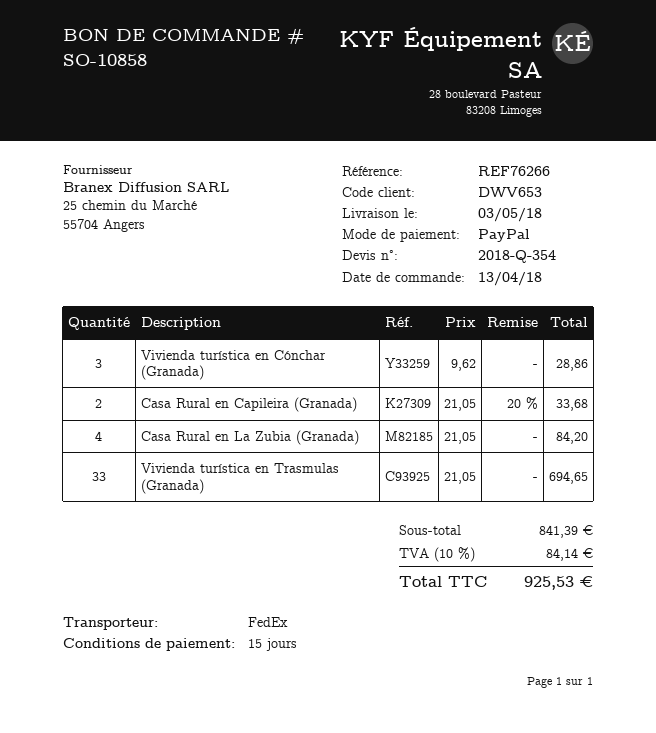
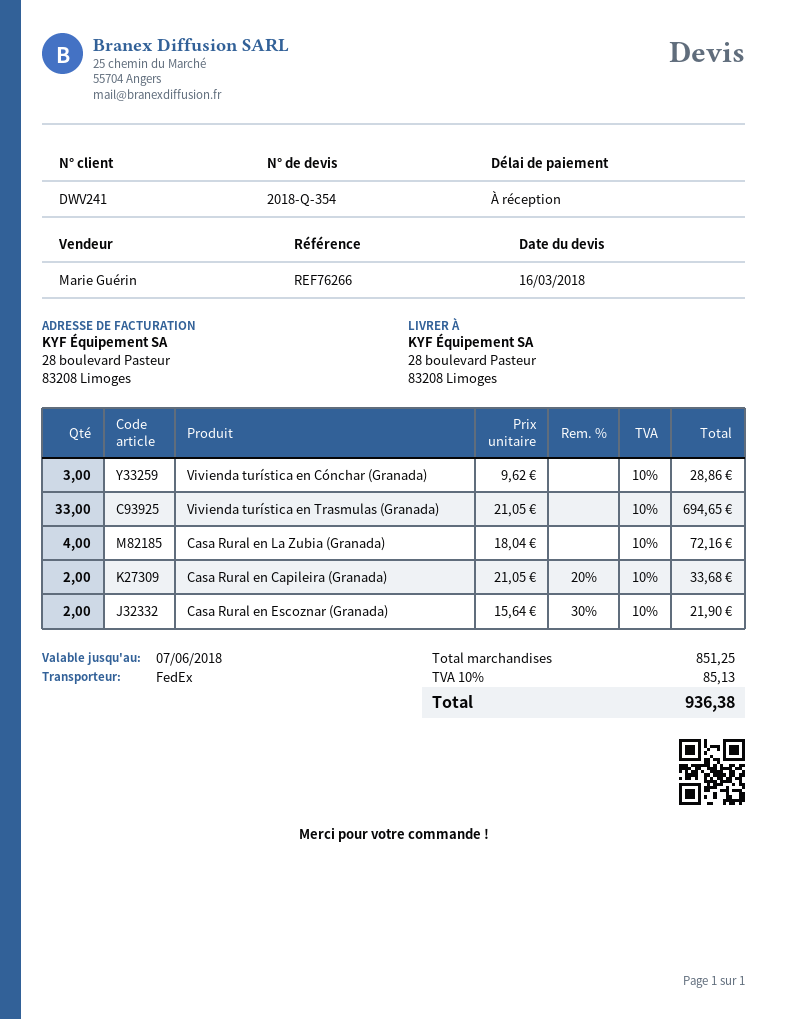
payment terms: 15 days -> on receipt
customer number: DWV653 -> DWV241
Casa Rural en La Zubia (Granada): 4 x 21.05 = 84.20 -> 4 x 18.04 = 72.16
Casa Rural en Escoznar (Granada): none -> 2 x 15.64 - 30% = 21.90
subtotal: 841.39 -> 851.25
tax: 10% = 84.14 -> 10% = 85.13
total: 925.53 -> 936.38

